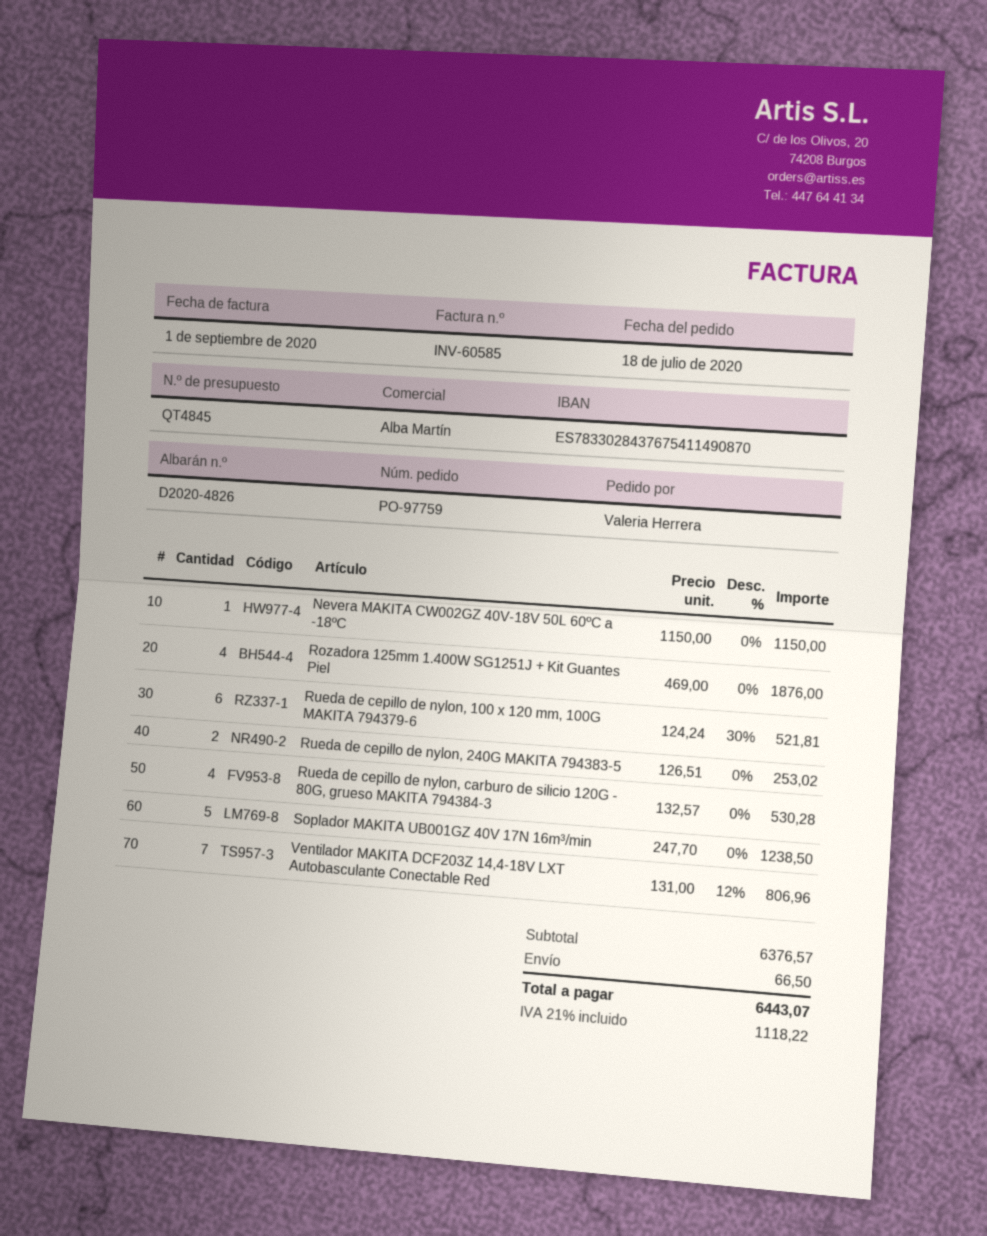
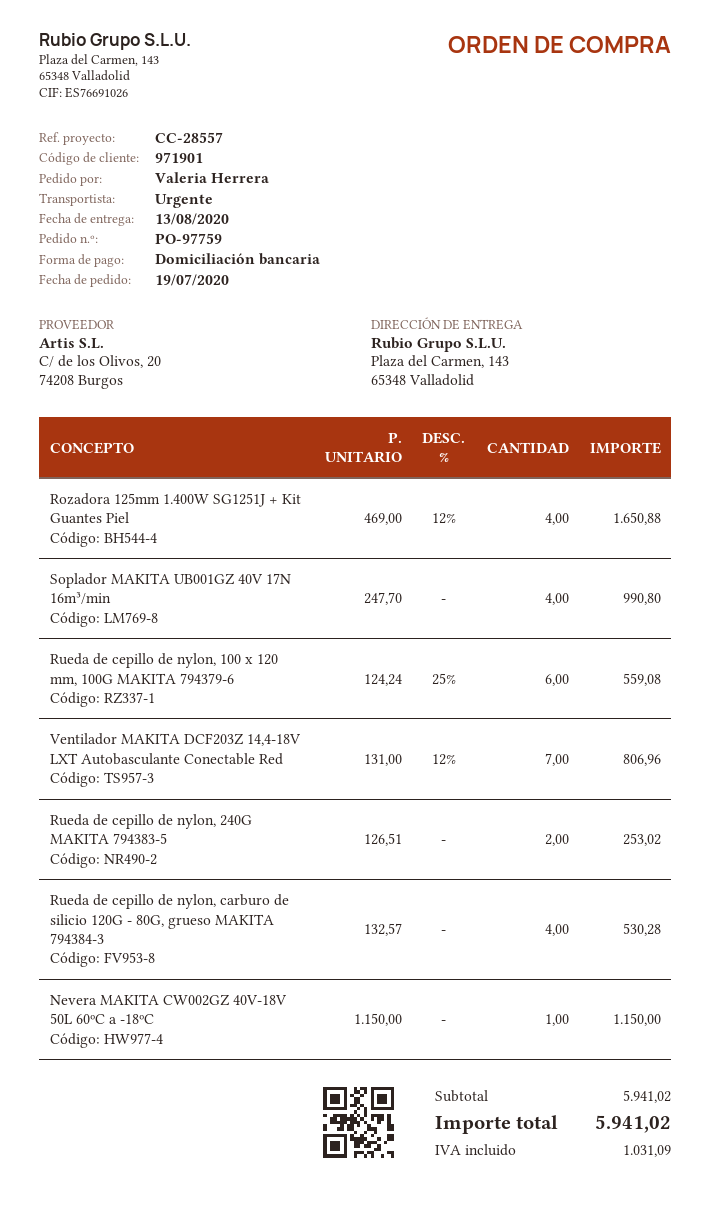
order date: 2020-07-18 -> 2020-07-19
Rozadora 125mm 1.400W SG1251J + Kit Guantes Piel: 4 x 469.00 = 1876.00 -> 4 x 469.00 - 12% = 1650.88
Rueda de cepillo de nylon, 100 x 120 mm, 100G MAKITA 794379-6: 6 x 124.24 - 30% = 521.81 -> 6 x 124.24 - 25% = 559.08
Soplador MAKITA UB001GZ 40V 17N 16m³/min: 5 x 247.70 = 1238.50 -> 4 x 247.70 = 990.80
subtotal: 6376.57 -> 5941.02
shipping: 66.50 -> none
tax: 1118.22 -> 1031.09
total: 6443.07 -> 5941.02

